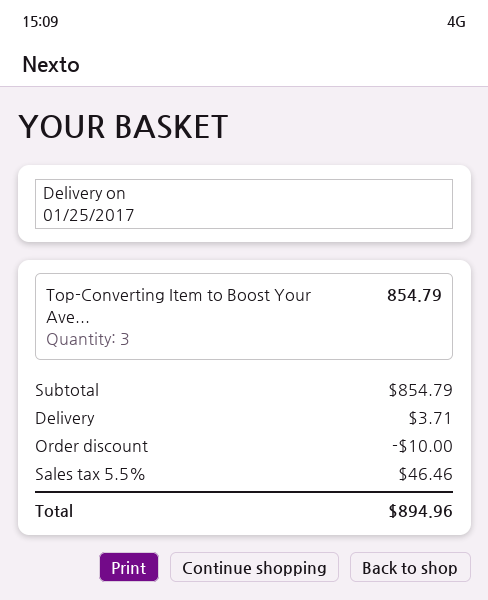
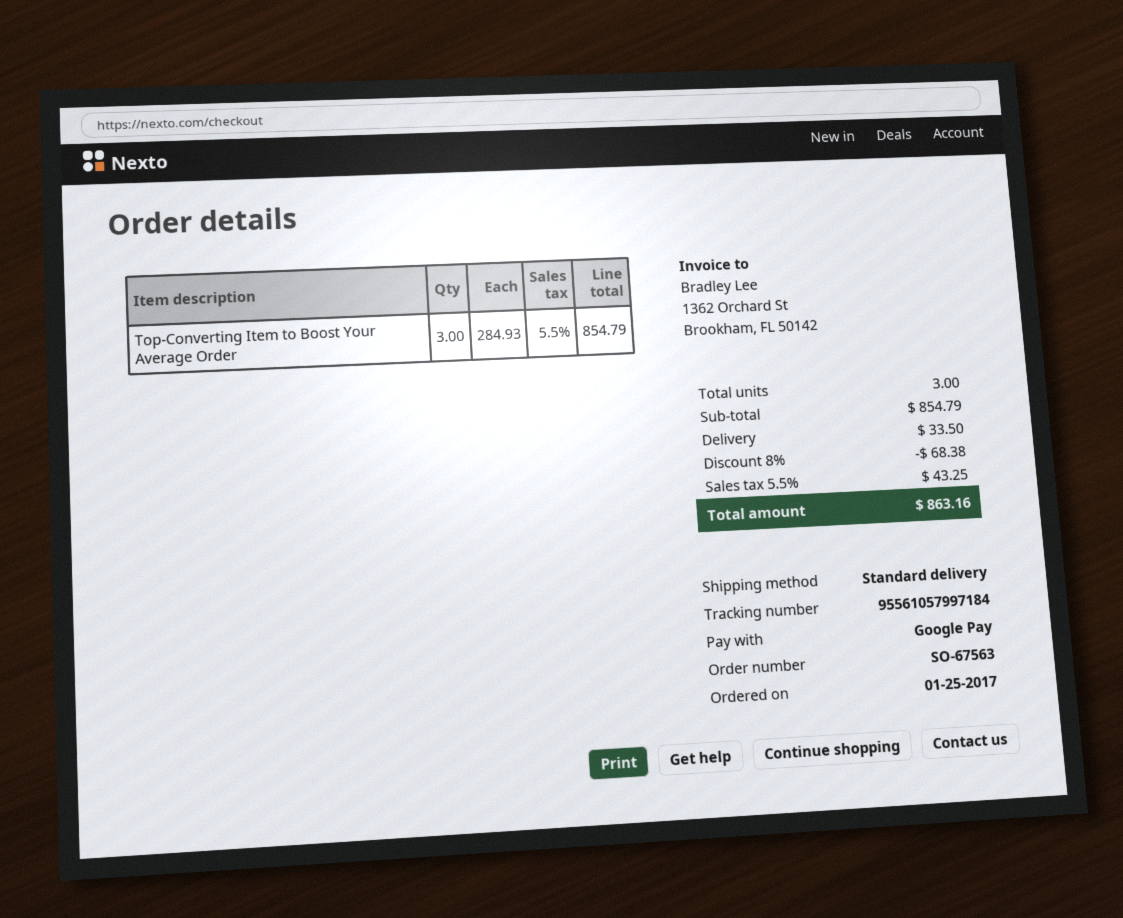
discount: 10.00 -> 68.38
shipping: 3.71 -> 33.50
tax: 5.5% = 46.46 -> 5.5% = 43.25
total: 894.96 -> 863.16

